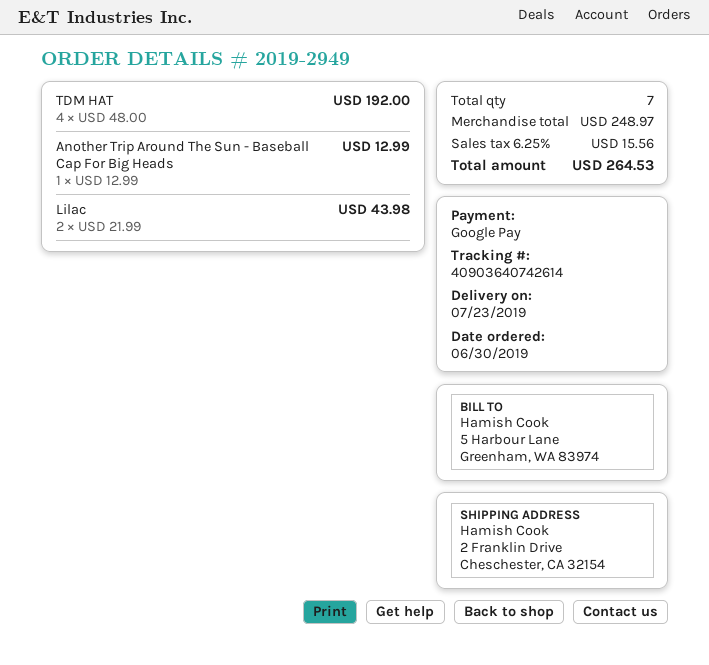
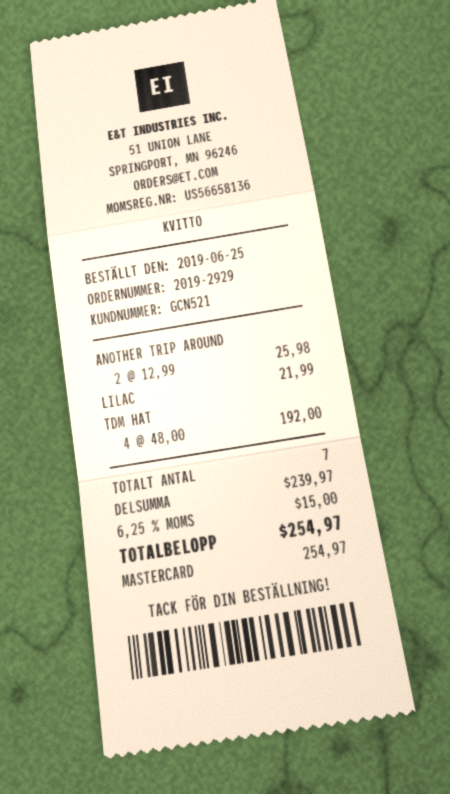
order number: 2019-2949 -> 2019-2929
order date: 2019-06-30 -> 2019-06-25
payment method: Google Pay -> Mastercard
Another Trip Around The Sun - Baseball Cap For Big Heads: 1 x 12.99 = 12.99 -> 2 x 12.99 = 25.98
Lilac: 2 x 21.99 = 43.98 -> 1 x 21.99 = 21.99
subtotal: 248.97 -> 239.97
tax: 6.25% = 15.56 -> 6.25% = 15.00
total: 264.53 -> 254.97

